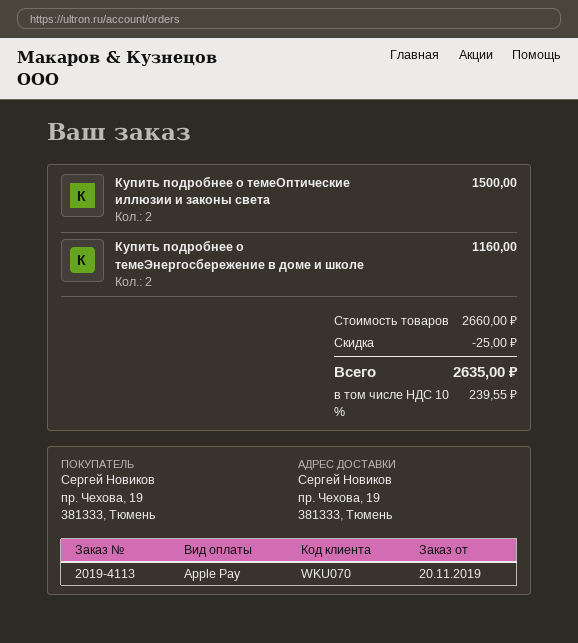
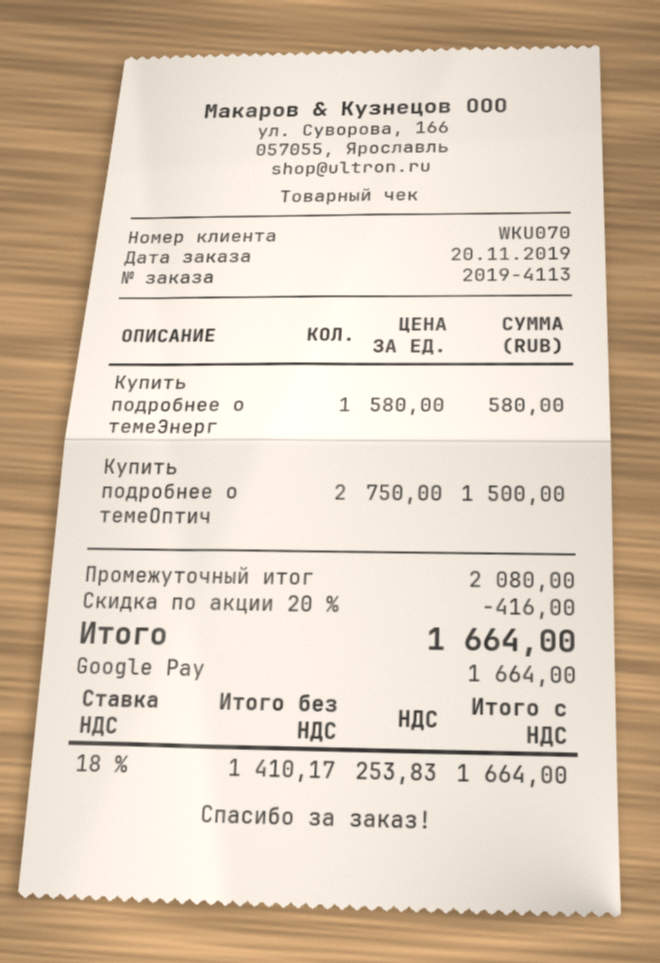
payment method: Apple Pay -> Google Pay
Купить подробнее о темеЭнергосбережение в доме и школе: 2 for 1160.00 -> 1 for 580.00
subtotal: 2660.00 -> 2080.00
discount: 25.00 -> 416.00
tax: 10% = 239.55 -> 18% = 253.83
total: 2635.00 -> 1664.00

